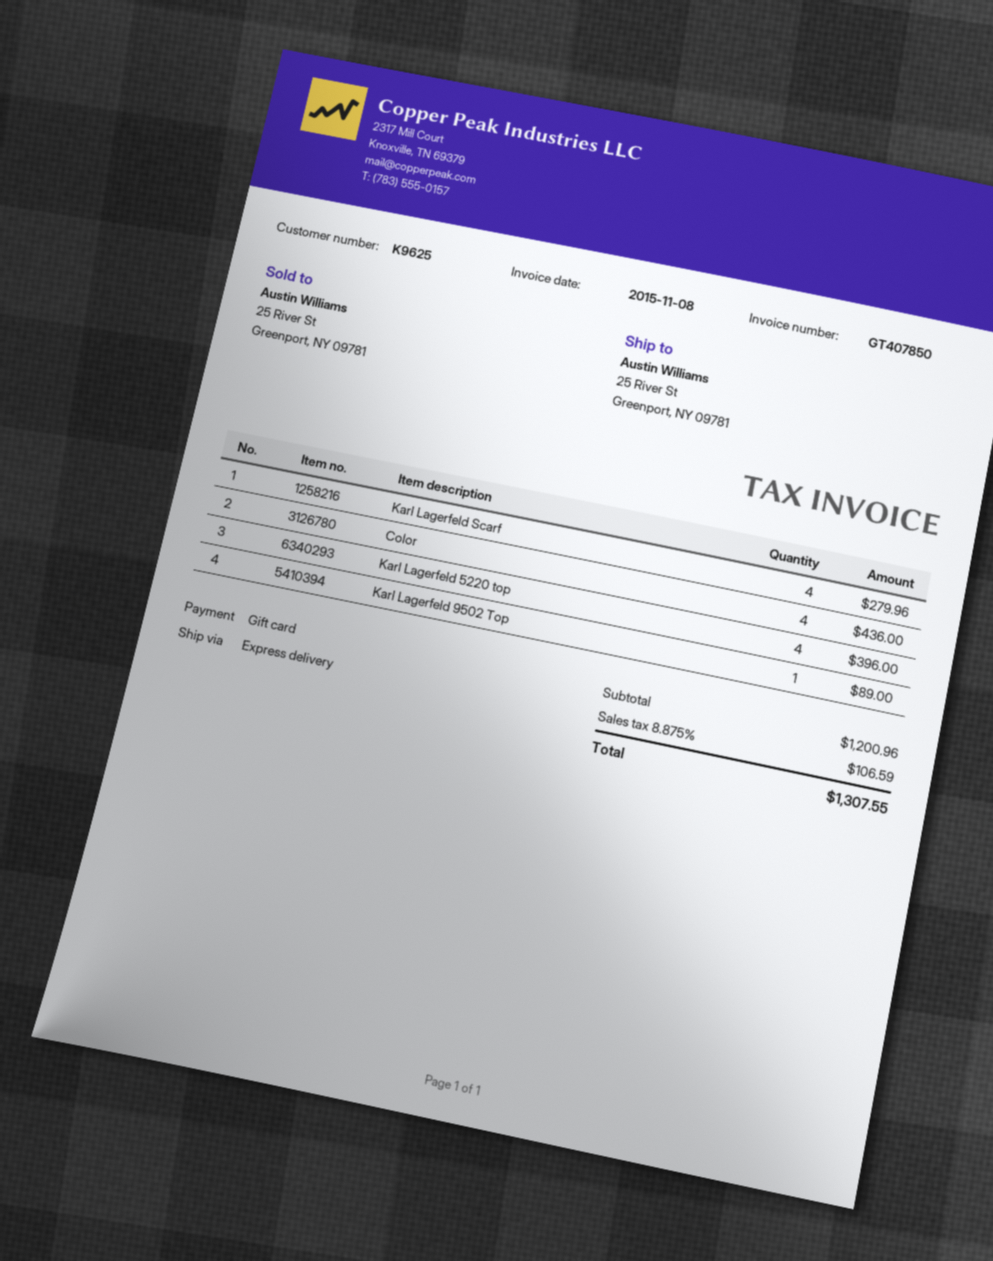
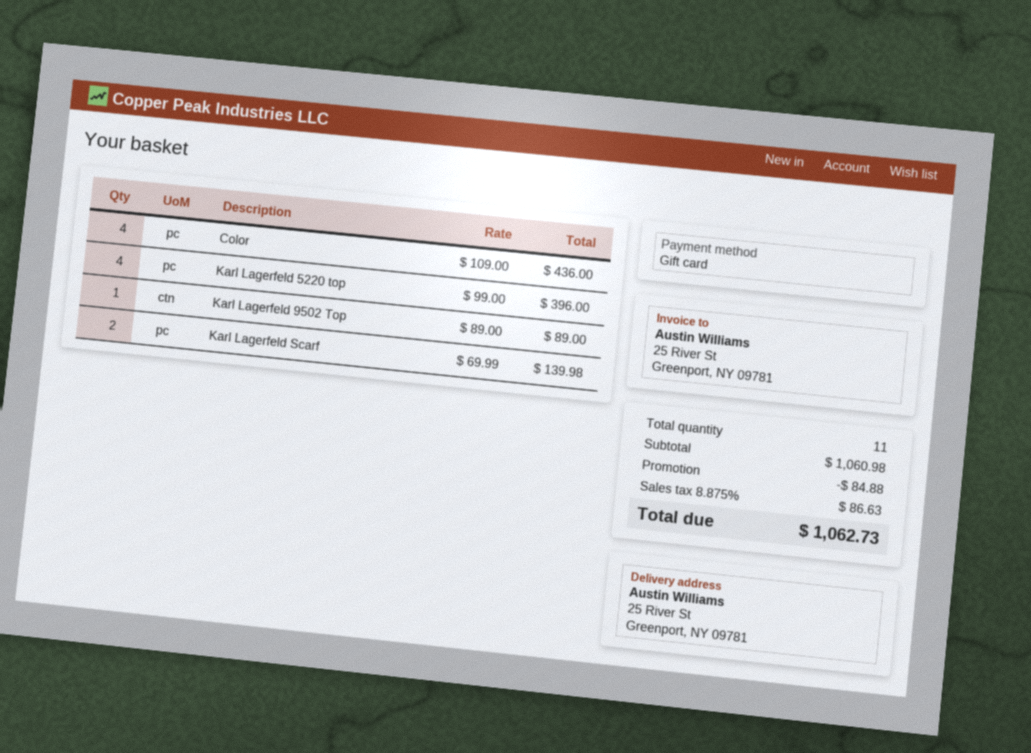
Karl Lagerfeld Scarf: 4 for 279.96 -> 2 for 139.98
subtotal: 1200.96 -> 1060.98
discount: none -> 84.88
tax: 8.875% = 106.59 -> 8.875% = 86.63
total: 1307.55 -> 1062.73

